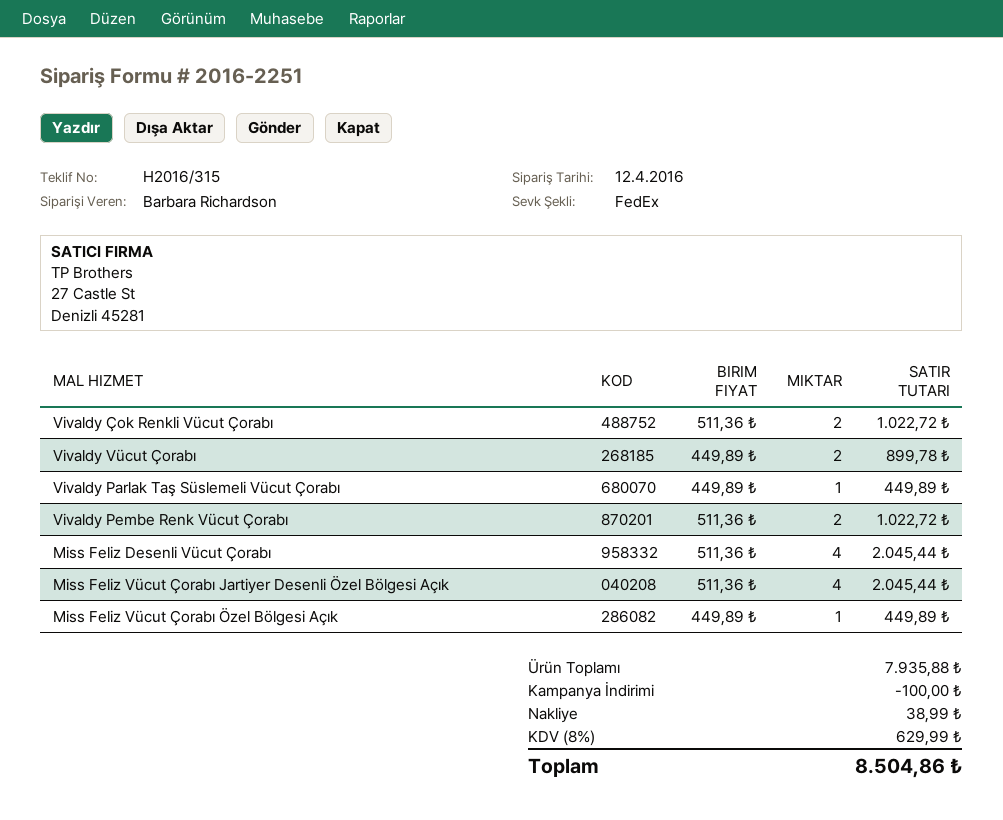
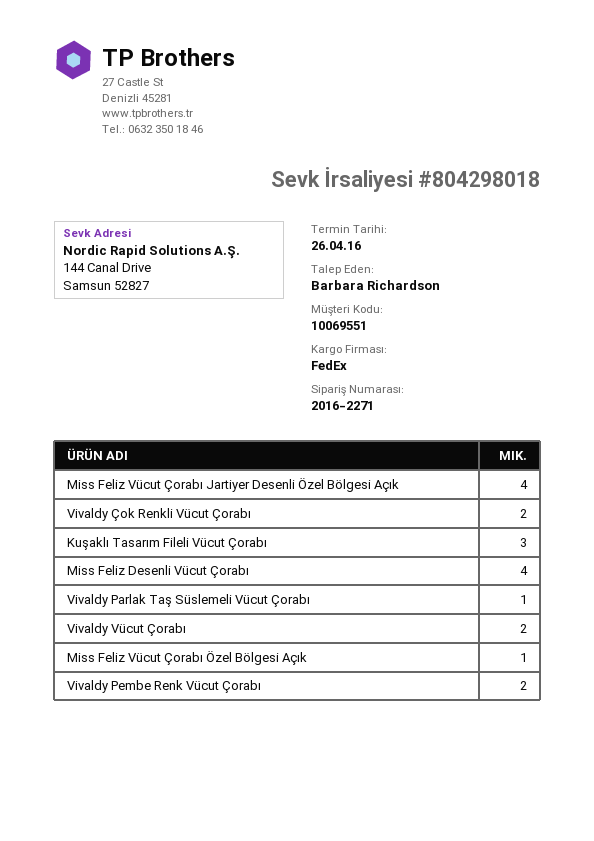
order number: 2016-2251 -> 2016-2271
Kuşaklı Tasarım Fileli Vücut Çorabı: none -> 3

